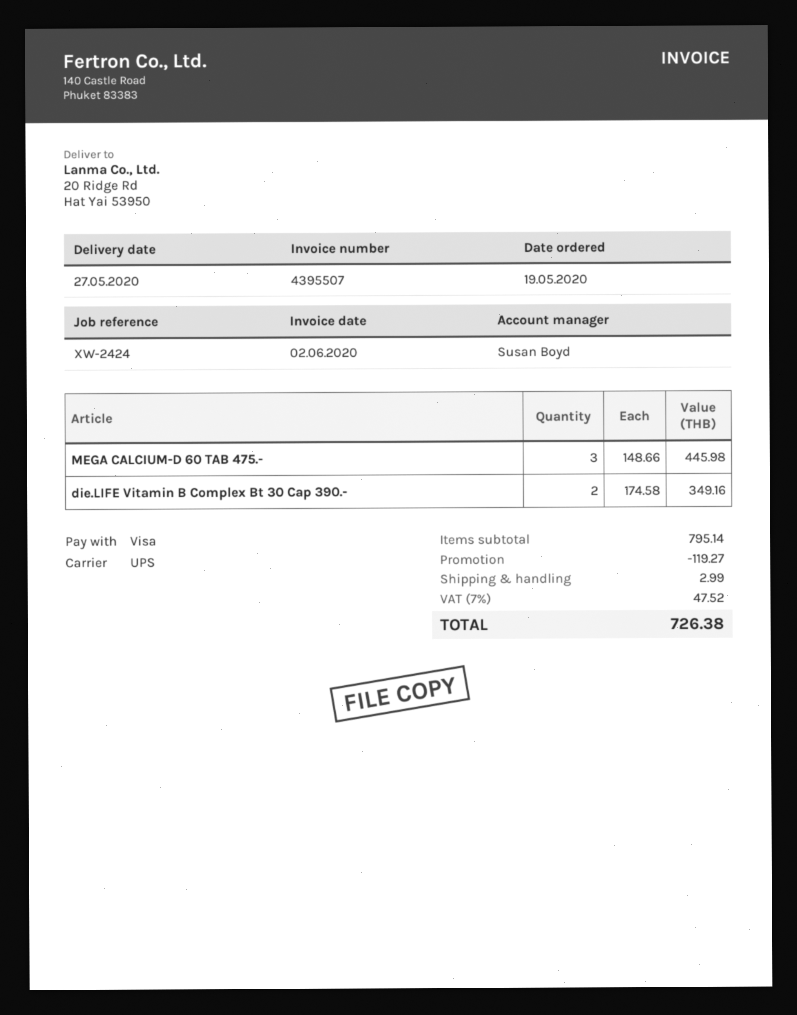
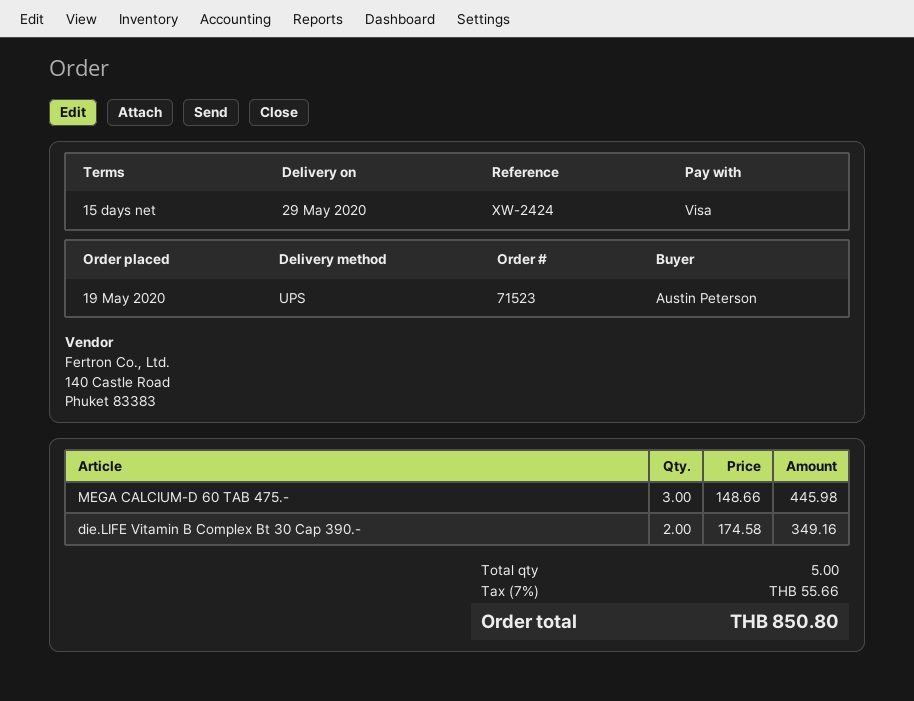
delivery date: 2020-05-27 -> 2020-05-29
discount: 119.27 -> none
shipping: 2.99 -> none
tax: 7% = 47.52 -> 7% = 55.66
total: 726.38 -> 850.80

